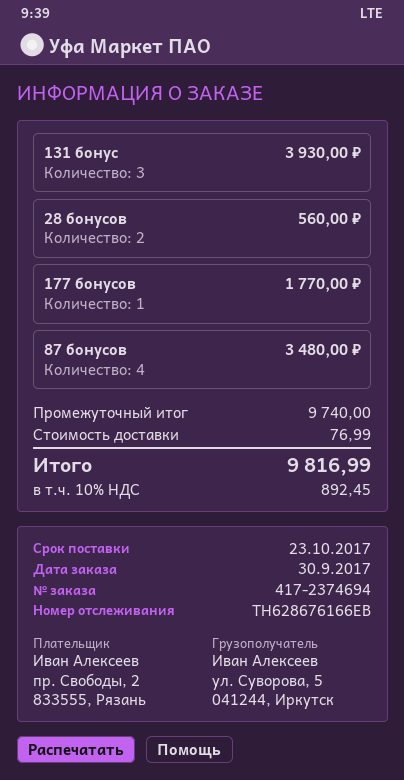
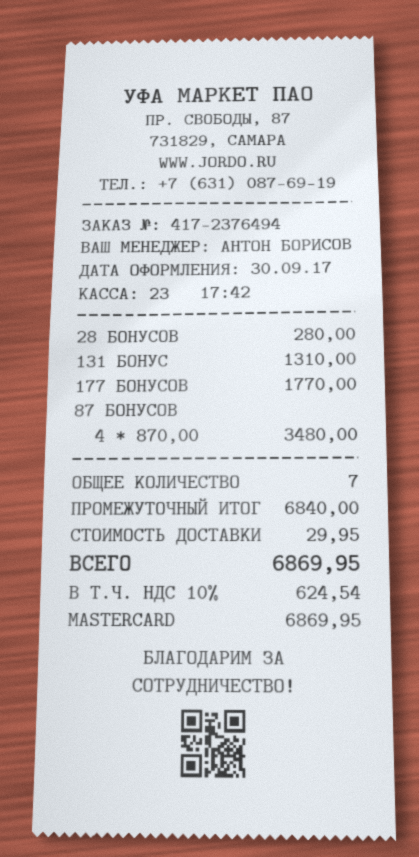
order number: 417-2374694 -> 417-2376494
131 бонус: 3 for 3930.00 -> 1 for 1310.00
28 бонусов: 2 for 560.00 -> 1 for 280.00
subtotal: 9740.00 -> 6840.00
shipping: 76.99 -> 29.95
tax: 10% = 892.45 -> 10% = 624.54
total: 9816.99 -> 6869.95

